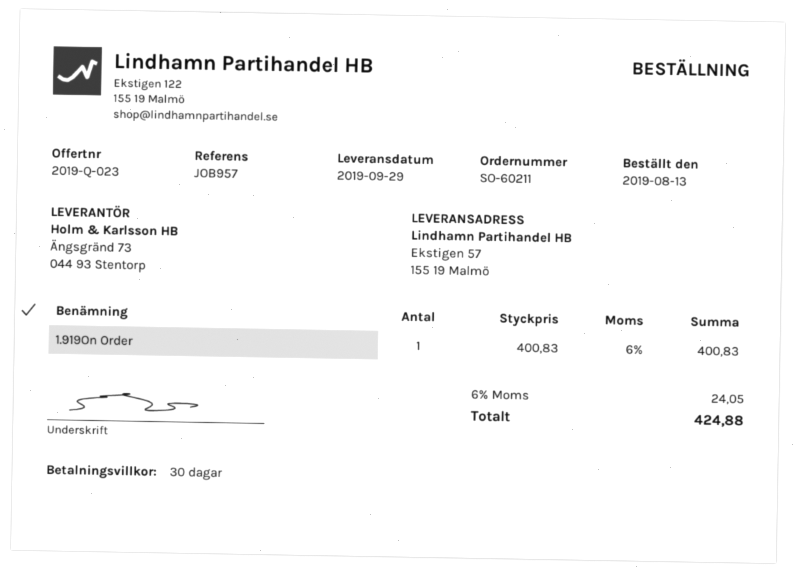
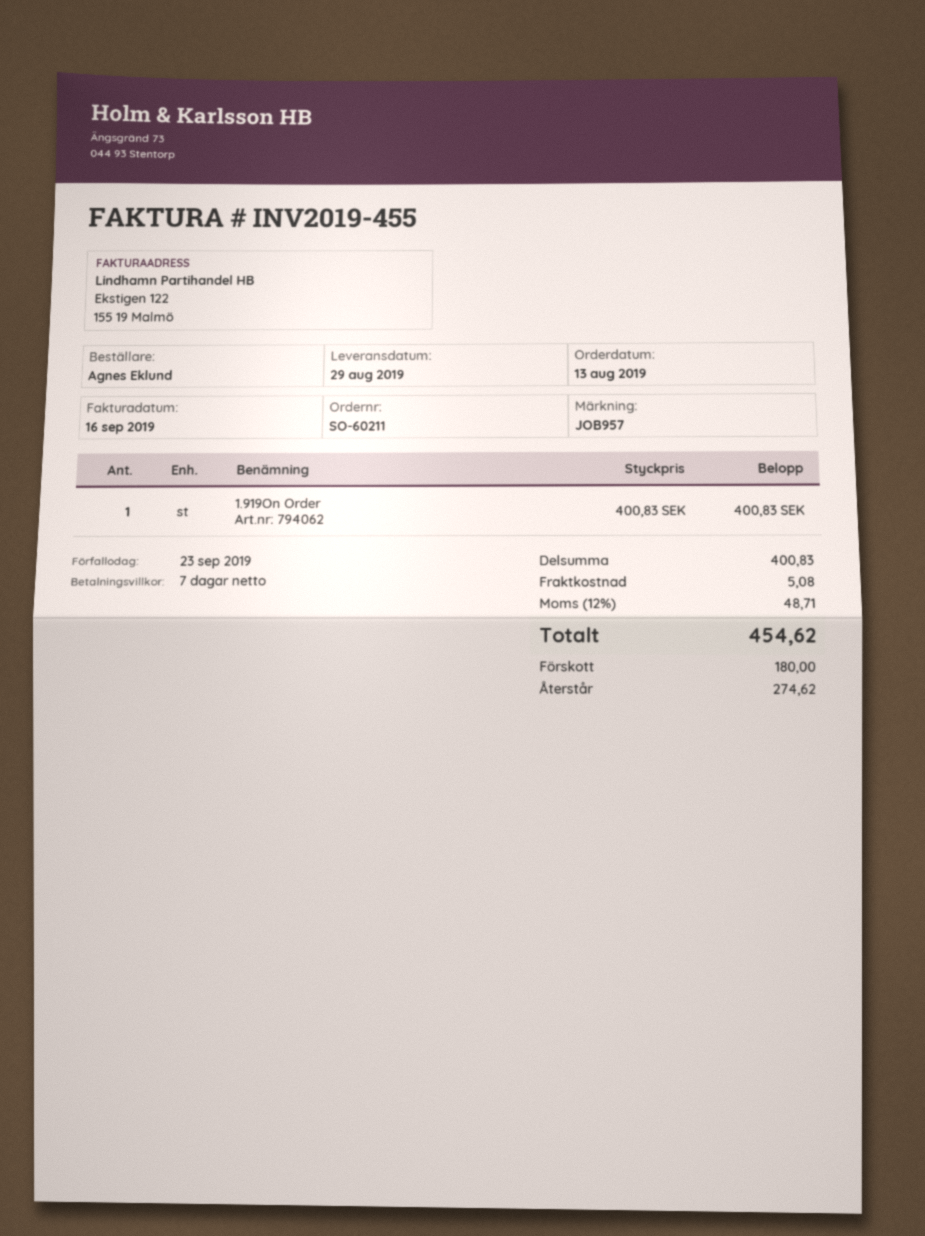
delivery date: 2019-09-29 -> 2019-08-29
payment terms: 30 days -> 7 days
shipping: none -> 5.08
tax: 6% = 24.05 -> 12% = 48.71
total: 424.88 -> 454.62

